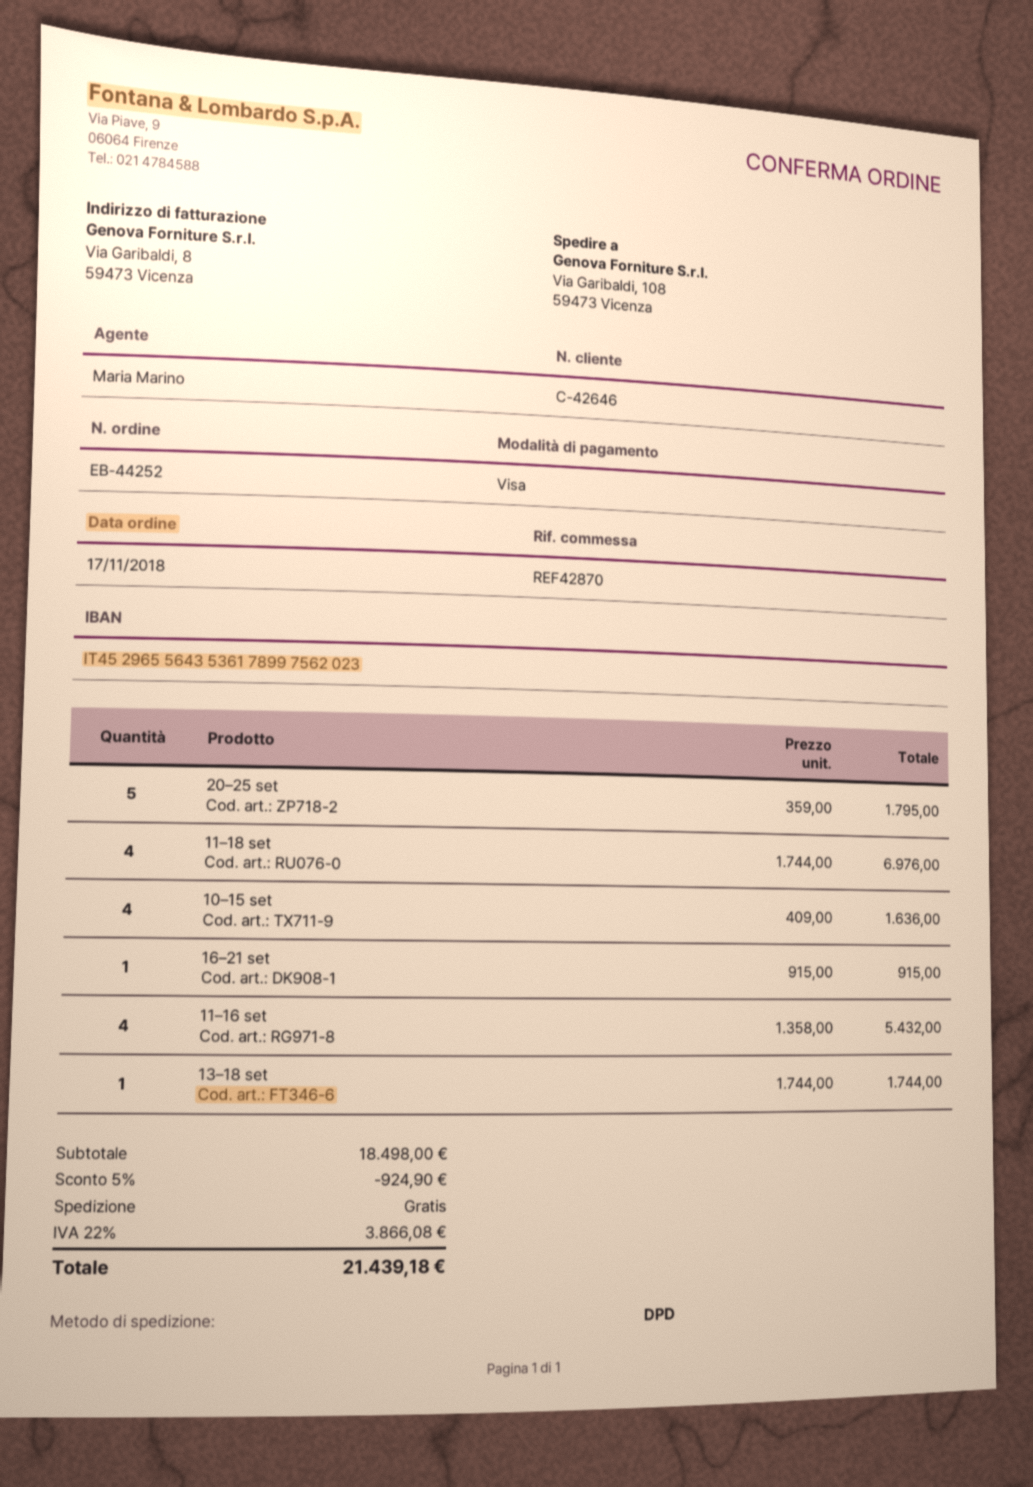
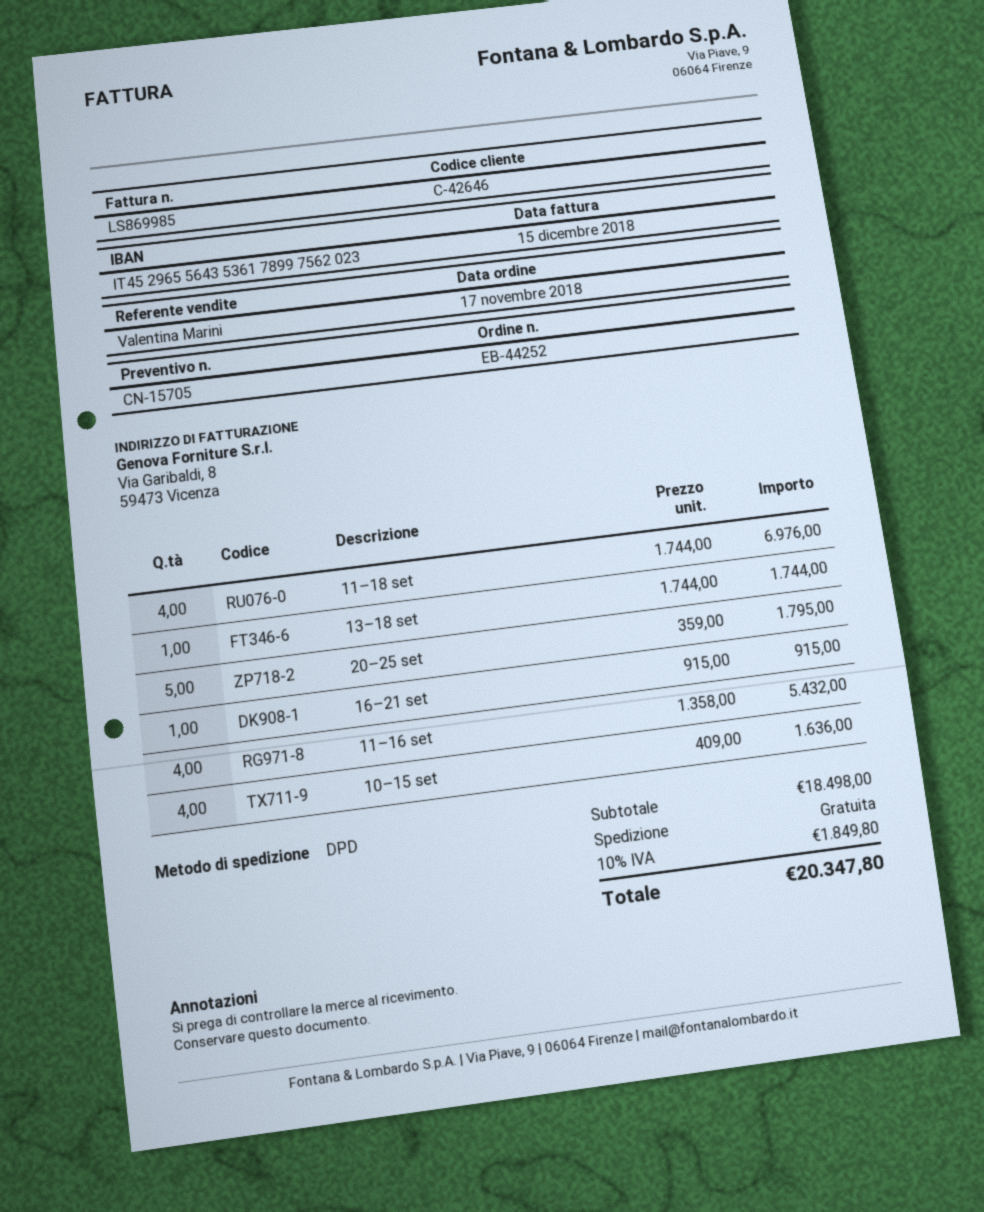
sales rep: Maria Marino -> Valentina Marini
discount: 5% = 924.90 -> none
tax: 22% = 3866.08 -> 10% = 1849.80
total: 21439.18 -> 20347.80

